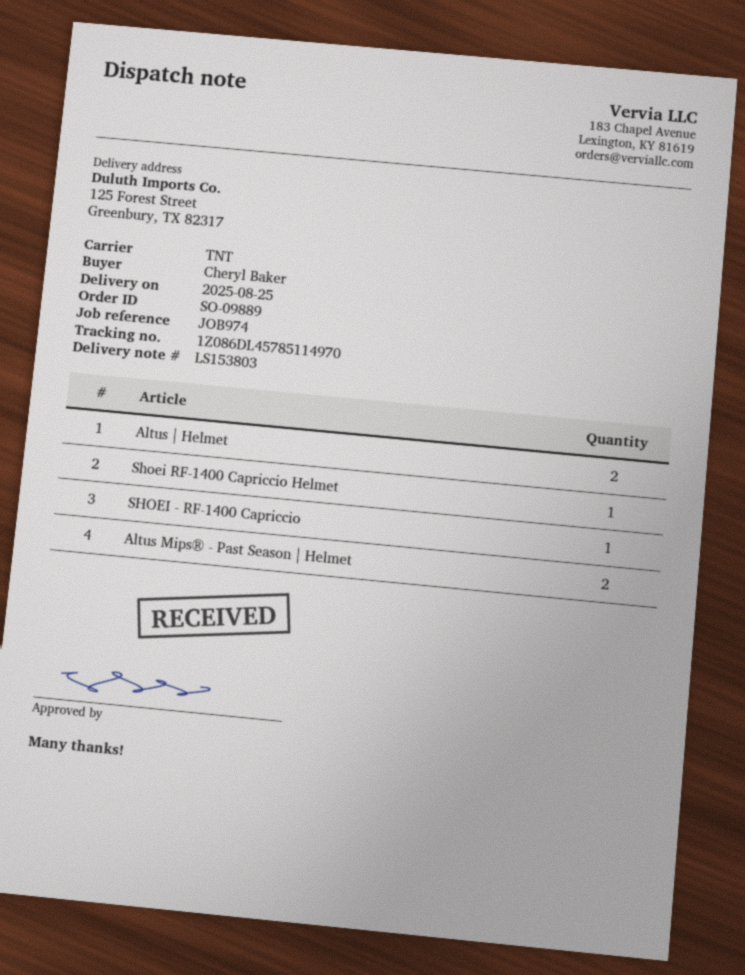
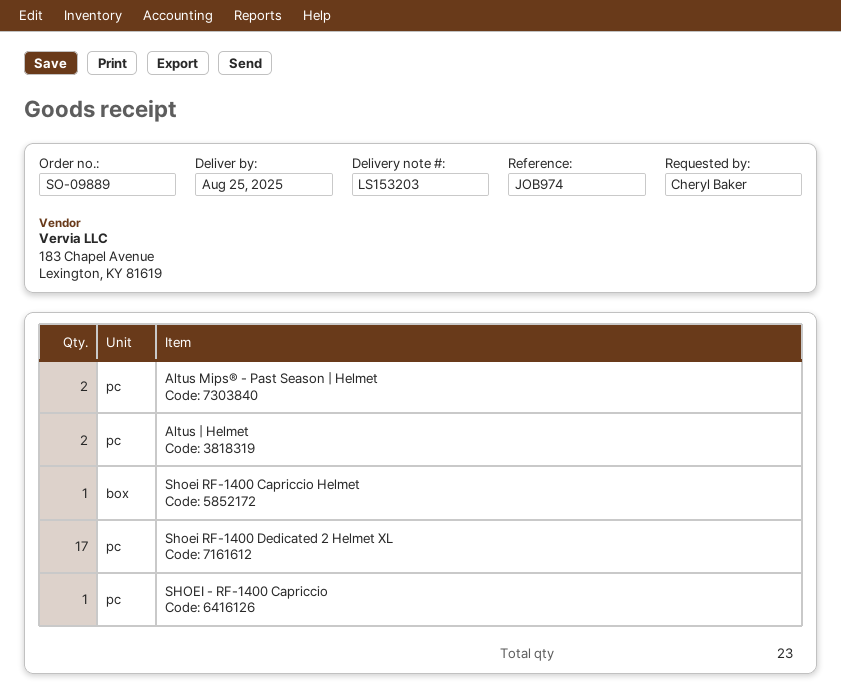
delivery note number: LS153803 -> LS153203
Shoei RF-1400 Dedicated 2 Helmet XL: none -> 17

